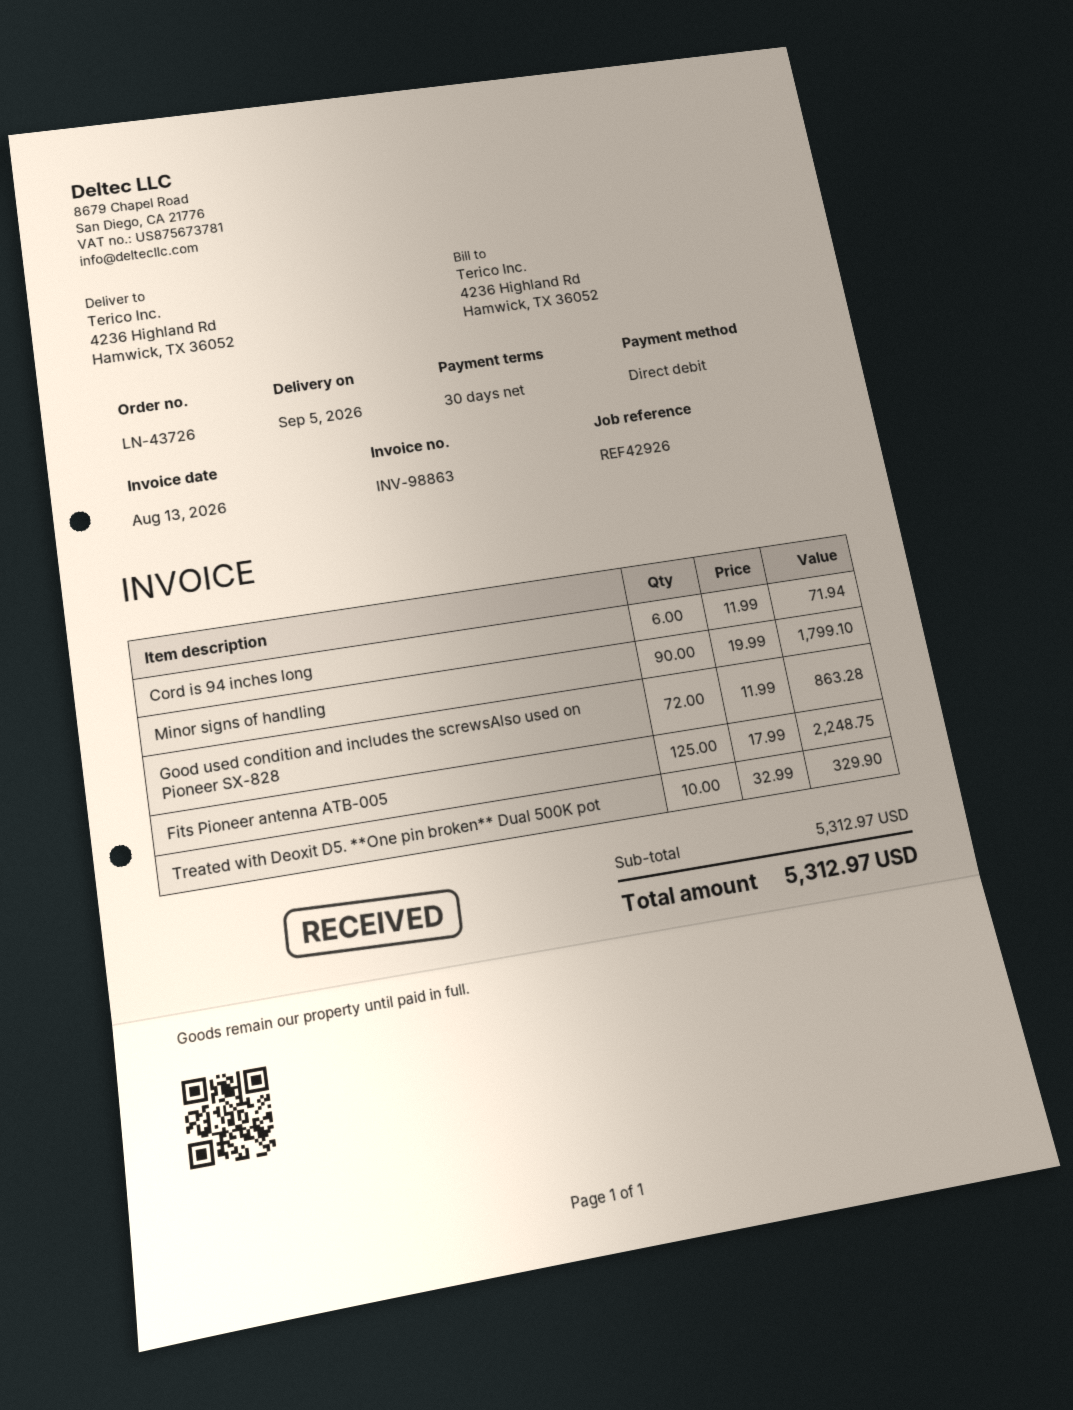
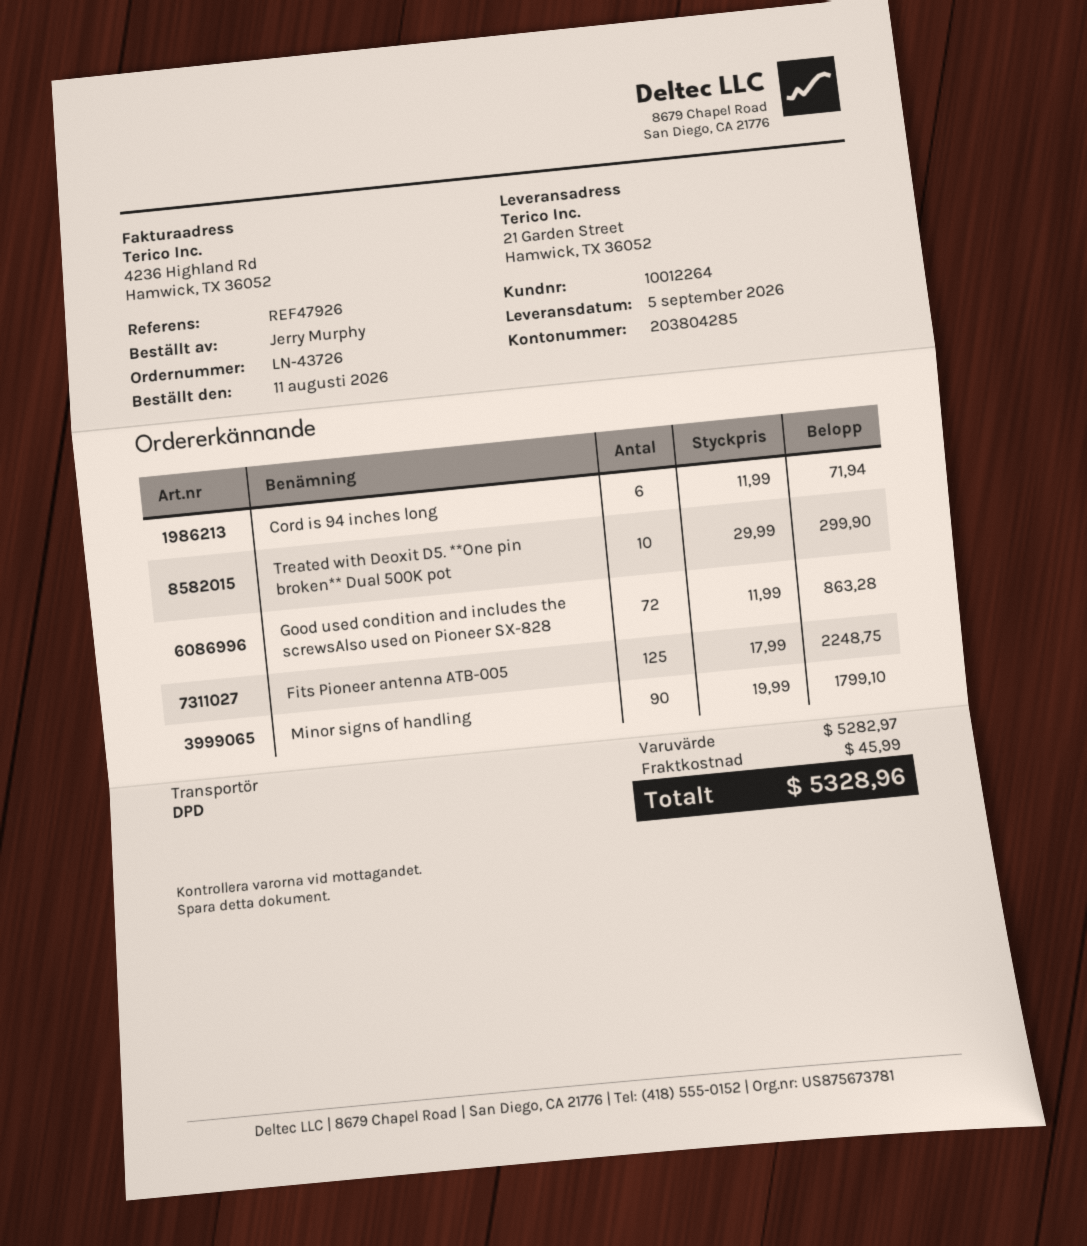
reference: REF42926 -> REF47926
ship to: 4236 Highland Rd, Hamwick, TX 36052 -> 21 Garden Street, Hamwick, TX 36052
Treated with Deoxit D5. **One pin broken** Dual 500K pot: 10 x 32.99 = 329.90 -> 10 x 29.99 = 299.90
subtotal: 5312.97 -> 5282.97
shipping: none -> 45.99
total: 5312.97 -> 5328.96

